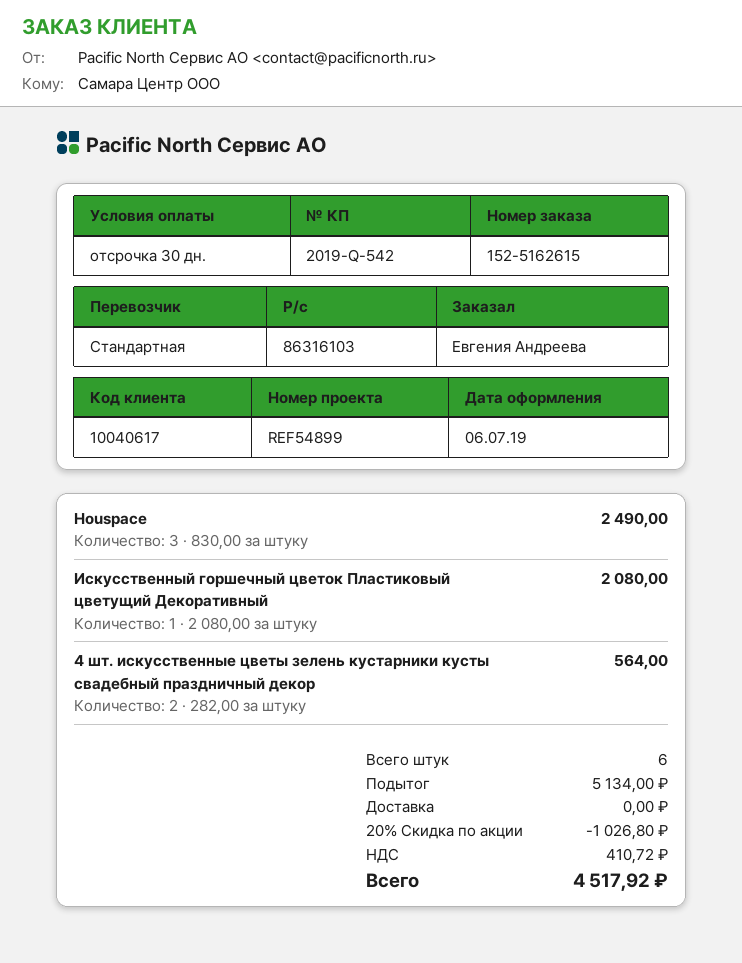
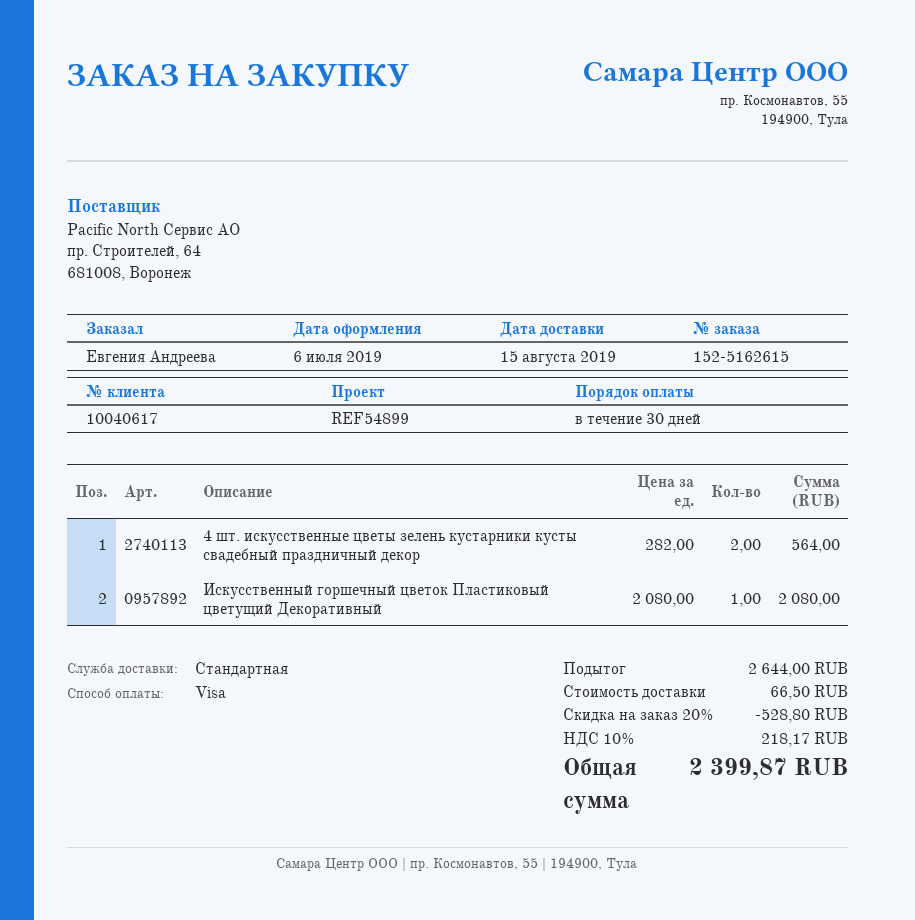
Houspace: 3 x 830.00 = 2490.00 -> none
subtotal: 5134.00 -> 2644.00
discount: 20% = 1026.80 -> 20% = 528.80
shipping: 0.00 -> 66.50
tax: 410.72 -> 218.17
total: 4517.92 -> 2399.87

